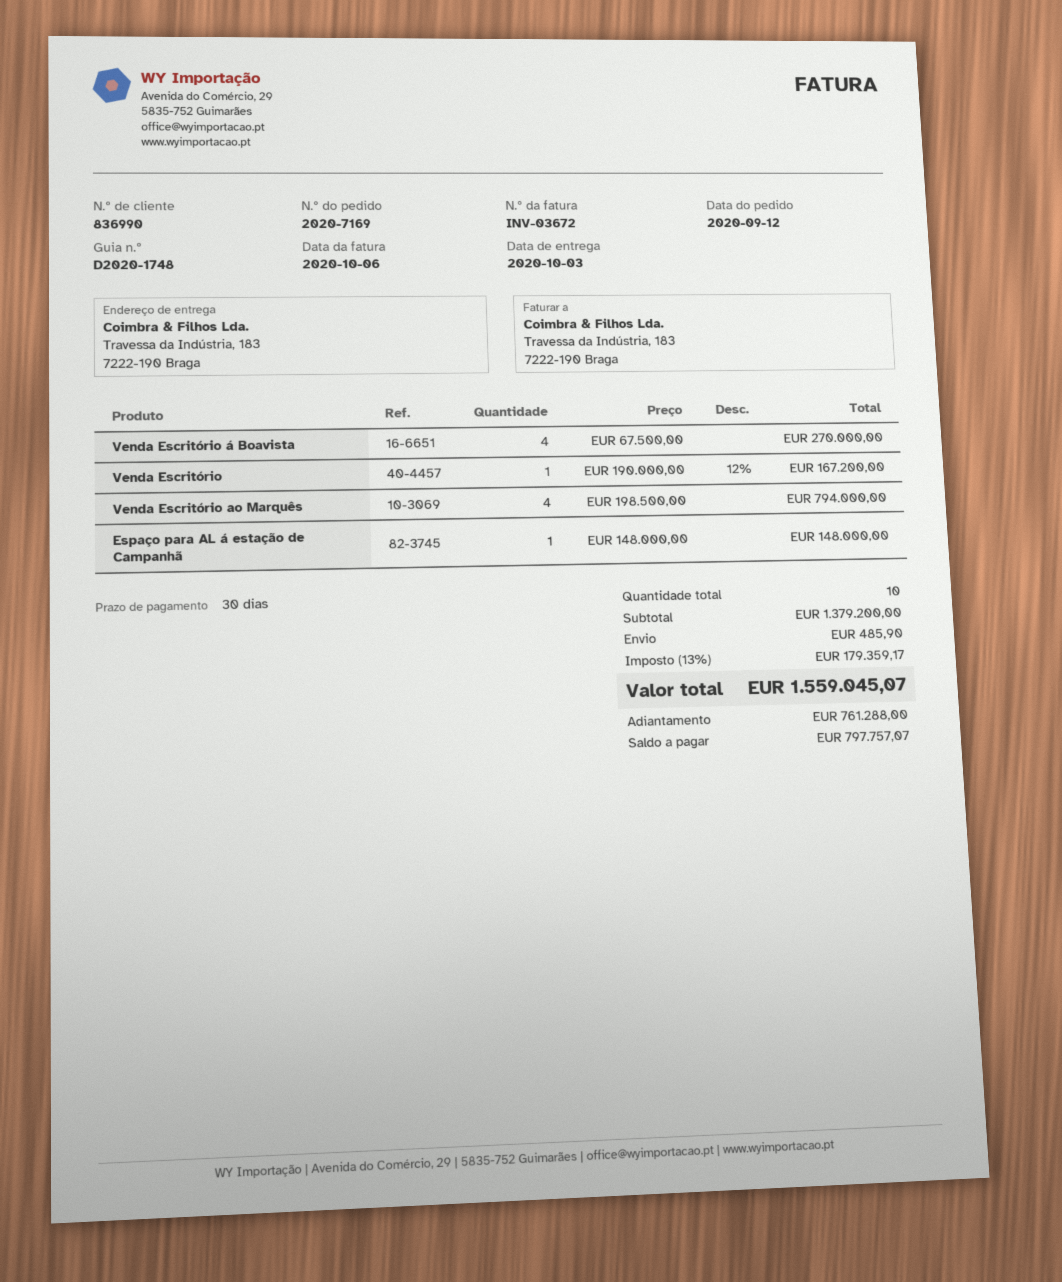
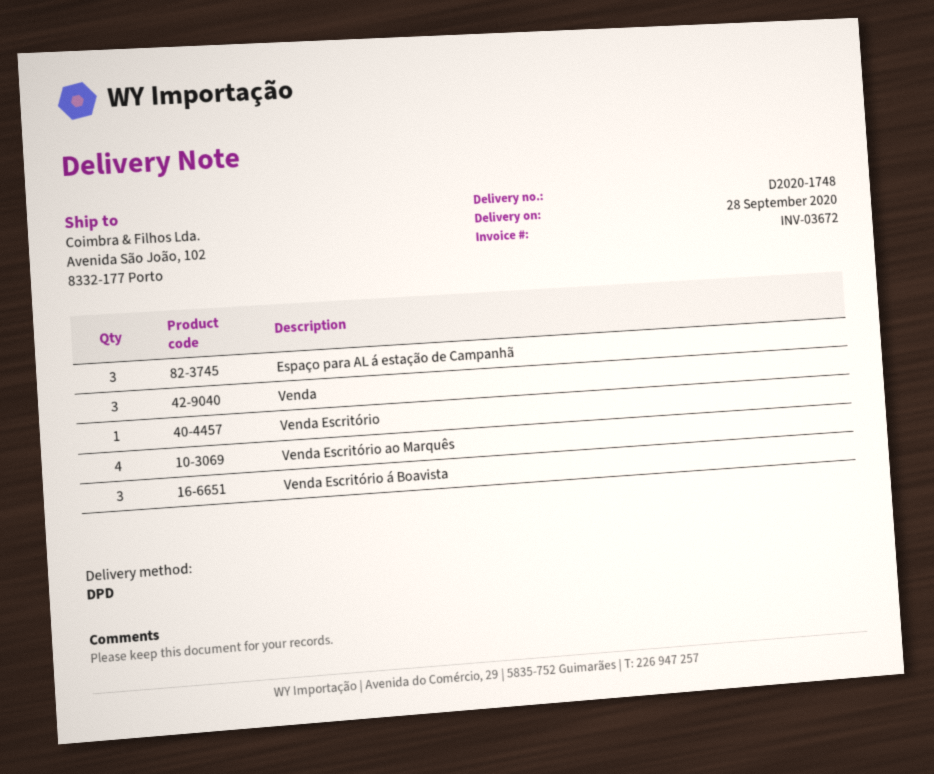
delivery date: 2020-10-03 -> 2020-09-28
ship to: Travessa da Indústria, 183, 7222-190 Braga -> Avenida São João, 102, 8332-177 Porto
Venda Escritório á Boavista: 4 -> 3
Espaço para AL á estação de Campanhã: 1 -> 3
Venda: none -> 3

